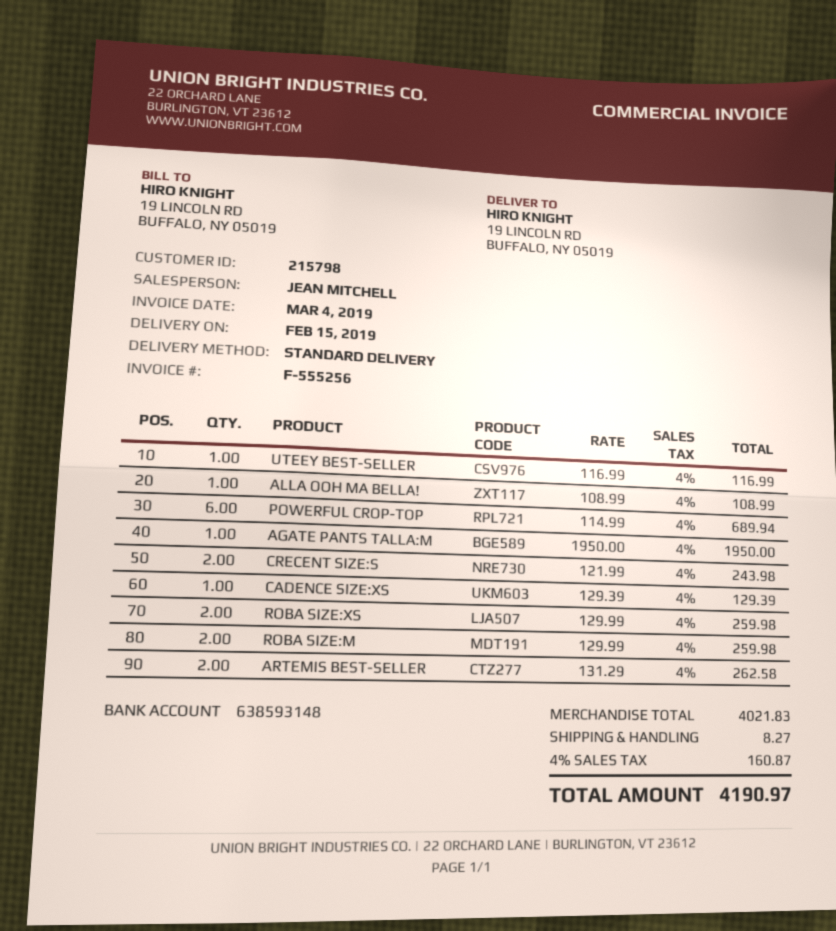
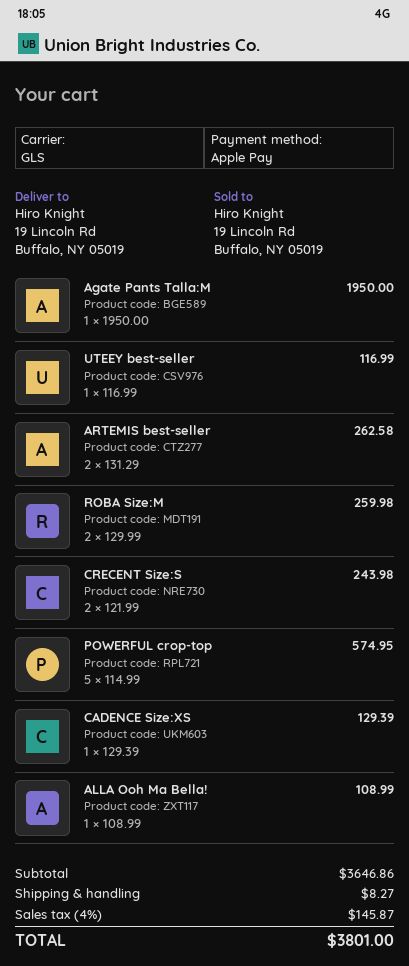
shipping method: standard -> GLS
POWERFUL CROP-TOP: 6 x 114.99 = 689.94 -> 5 x 114.99 = 574.95
ROBA SIZE:XS: 2 x 129.99 = 259.98 -> none
subtotal: 4021.83 -> 3646.86
tax: 4% = 160.87 -> 4% = 145.87
total: 4190.97 -> 3801.00

